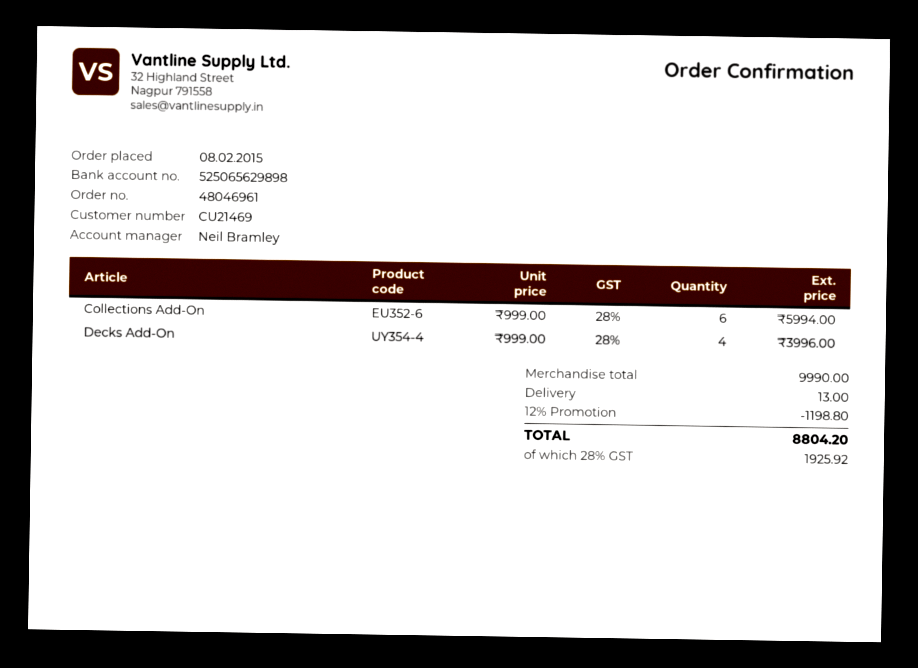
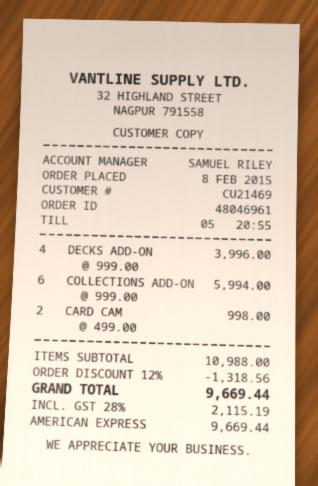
sales rep: Neil Bramley -> SAMUEL RILEY
CARD CAM: none -> 2 x 499.00 = 998.00
subtotal: 9990.00 -> 10988.00
discount: 12% = 1198.80 -> 12% = 1318.56
shipping: 13.00 -> none
tax: 28% = 1925.92 -> 28% = 2115.19
total: 8804.20 -> 9669.44

